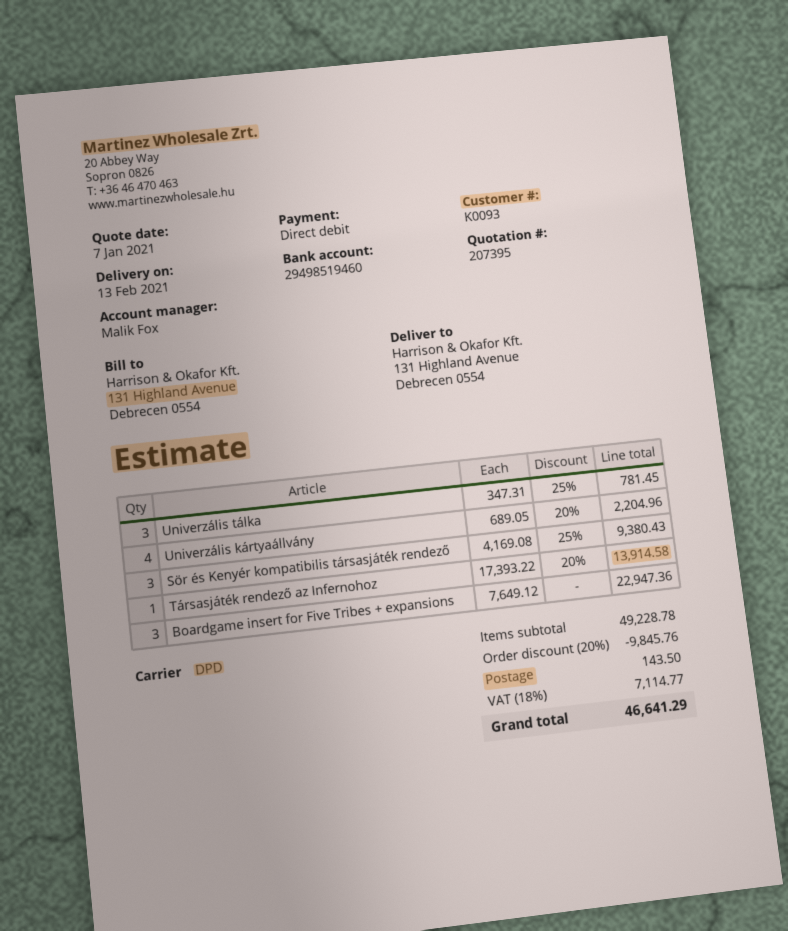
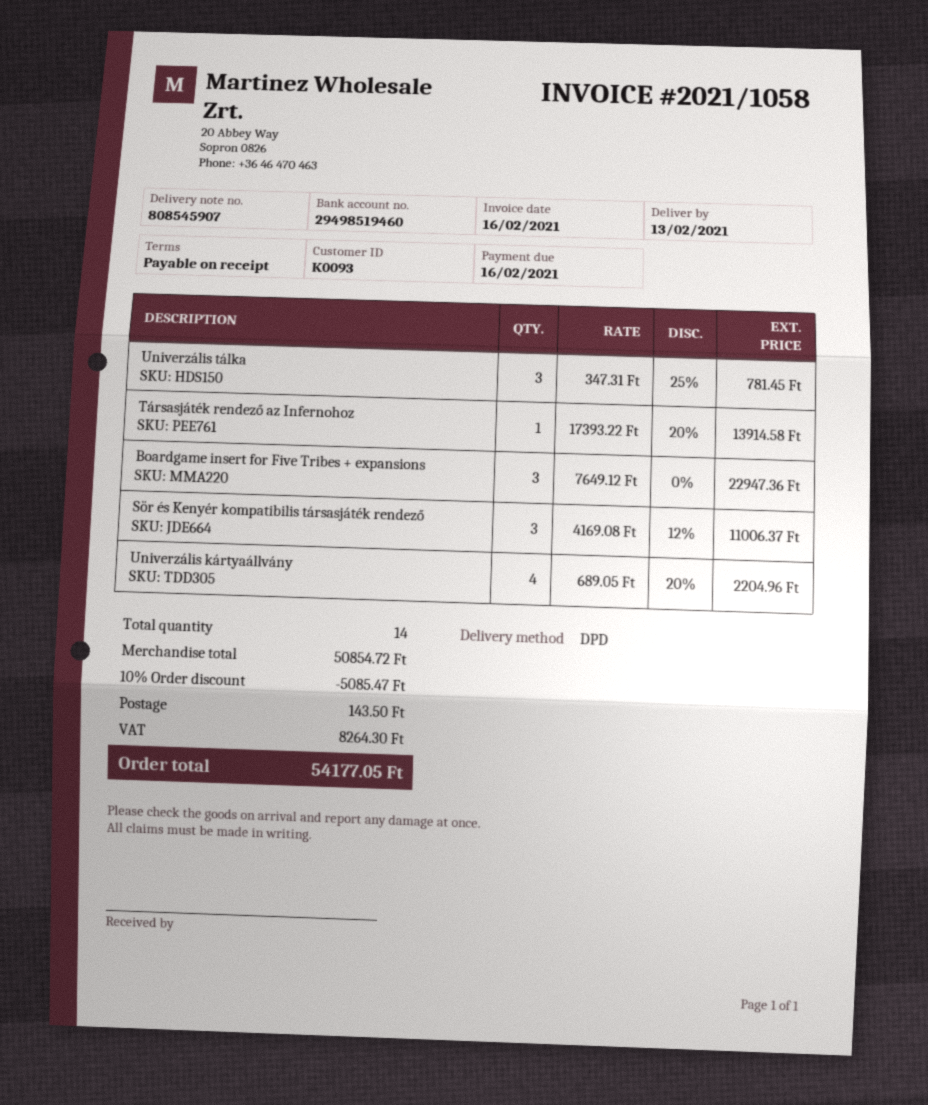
Sör és Kenyér kompatibilis társasjáték rendező: 3 x 4169.08 - 25% = 9380.43 -> 3 x 4169.08 - 12% = 11006.37
subtotal: 49228.78 -> 50854.72
discount: 20% = 9845.76 -> 10% = 5085.47
tax: 7114.77 -> 8264.30
total: 46641.29 -> 54177.05

